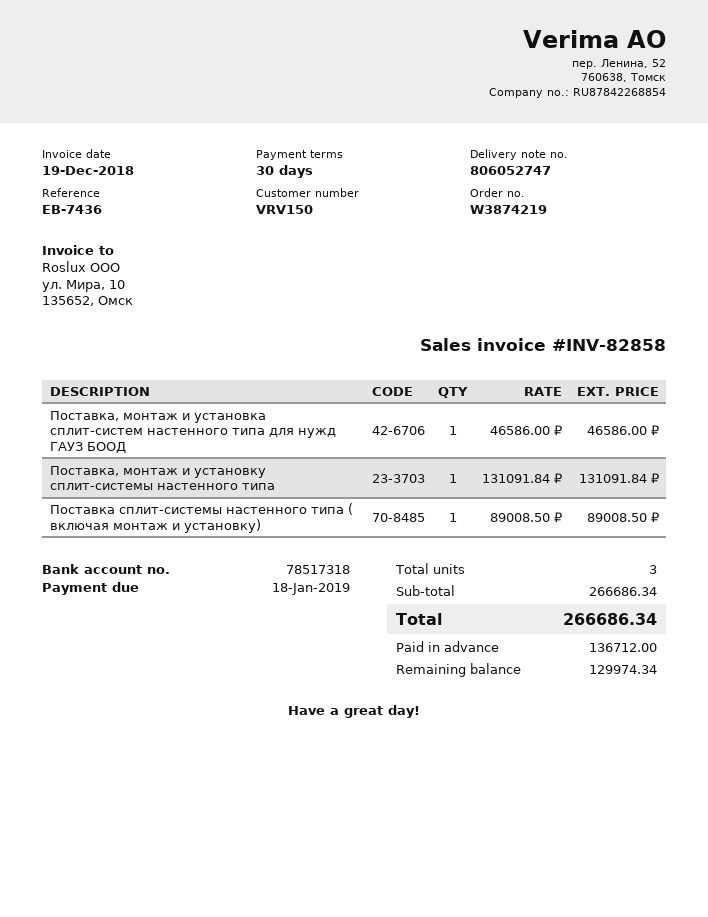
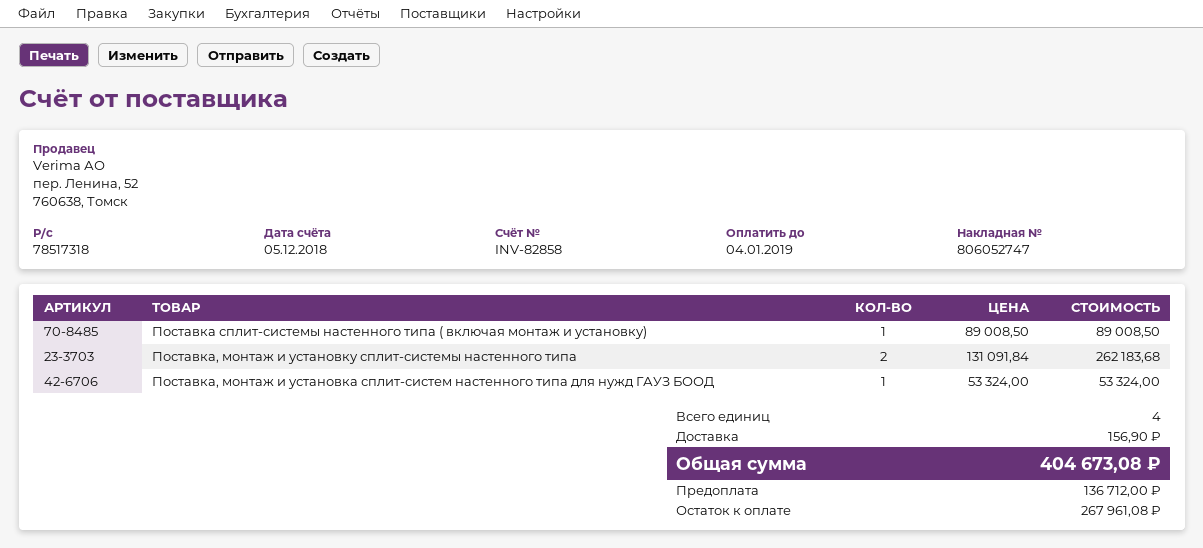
invoice date: 2018-12-19 -> 2018-12-05
due date: 2019-01-18 -> 2019-01-04
Поставка, монтаж и установка сплит-систем настенного типа для нужд ГАУЗ БООД: 1 x 46586.00 = 46586.00 -> 1 x 53324.00 = 53324.00
Поставка, монтаж и установку сплит-системы настенного типа: 1 x 131091.84 = 131091.84 -> 2 x 131091.84 = 262183.68
total quantity: 3 -> 4
shipping: none -> 156.90
total: 266686.34 -> 404673.08
balance: 129974.34 -> 267961.08

